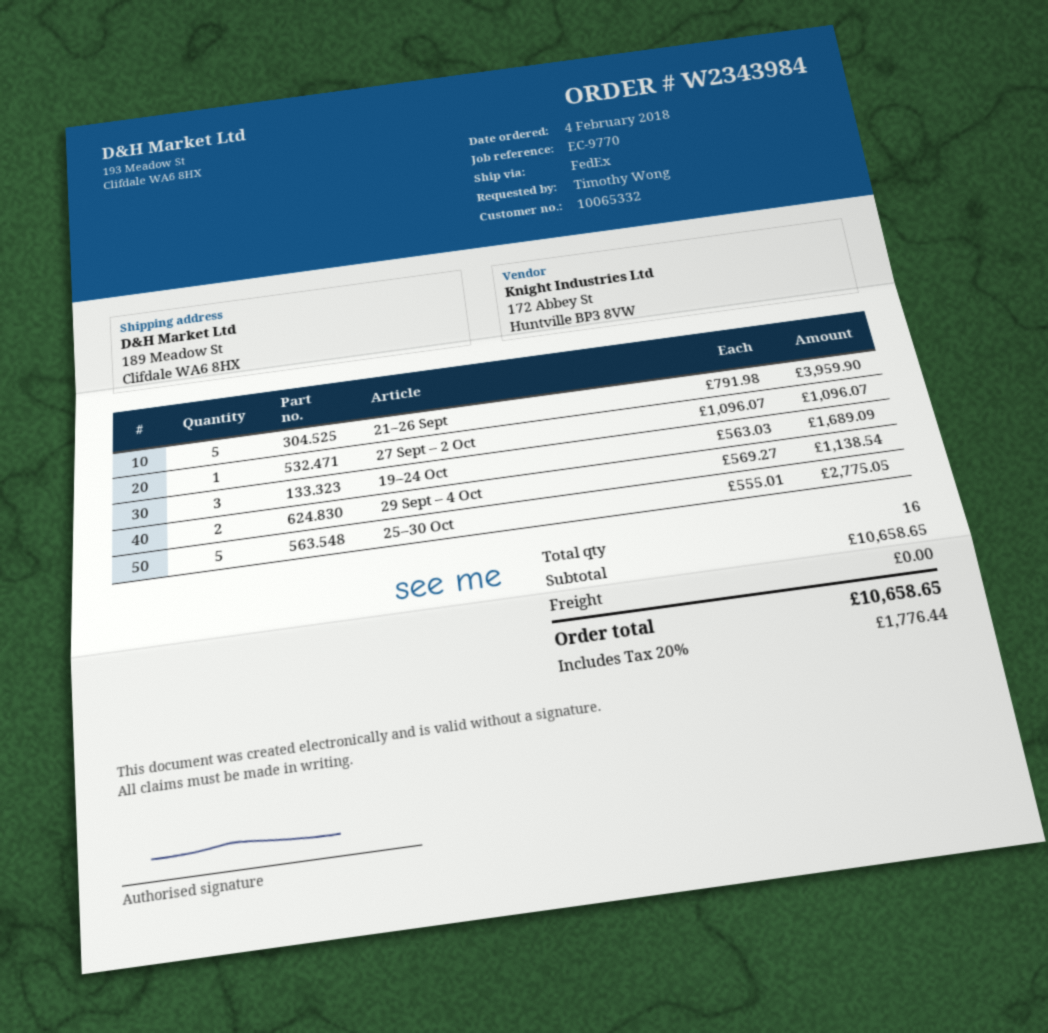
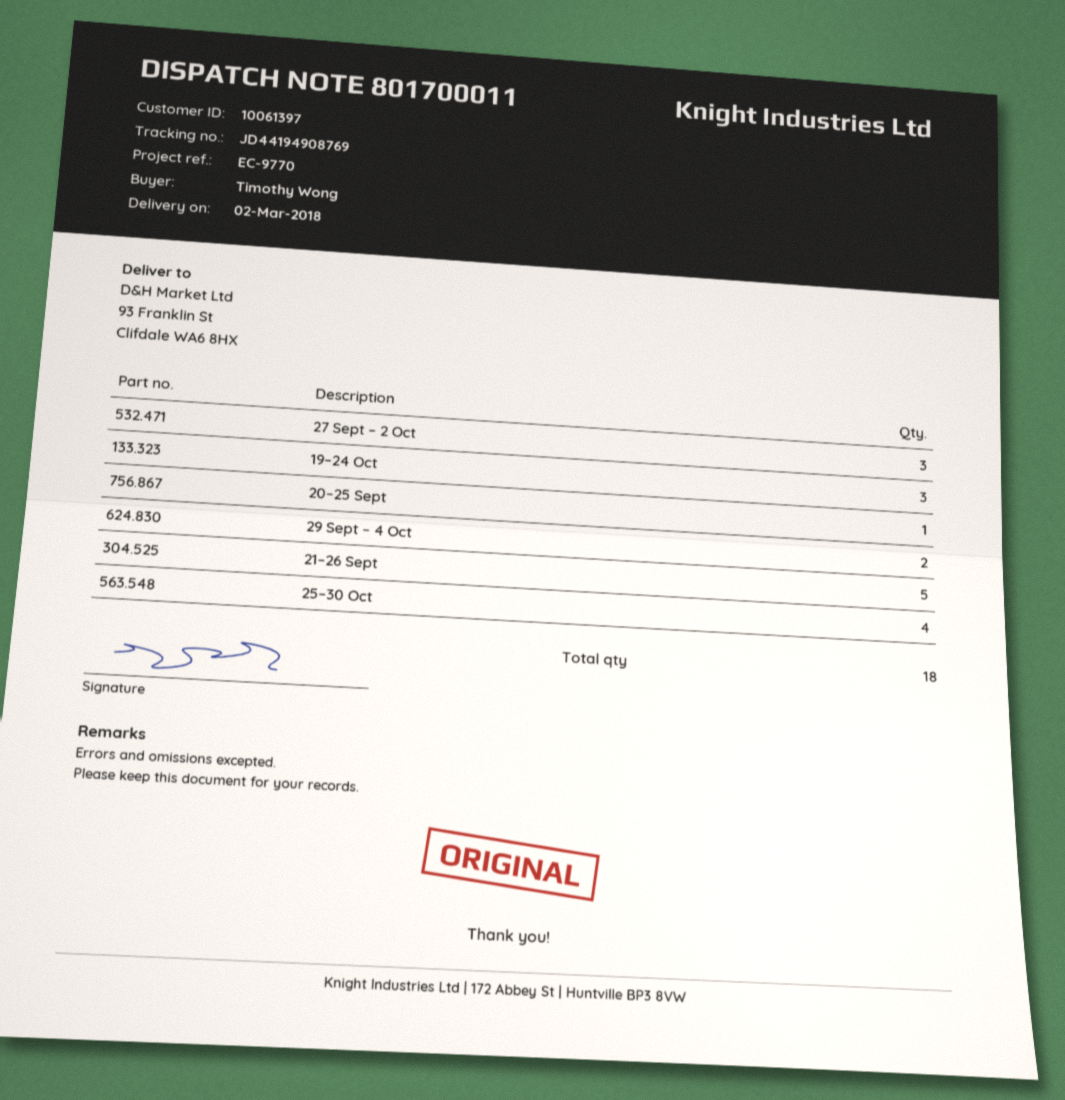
customer number: 10065332 -> 10061397
ship to: 189 Meadow St, Clifdale WA6 8HX -> 93 Franklin St, Clifdale WA6 8HX
27 Sept – 2 Oct: 1 -> 3
25–30 Oct: 5 -> 4
20–25 Sept: none -> 1
total quantity: 16 -> 18

